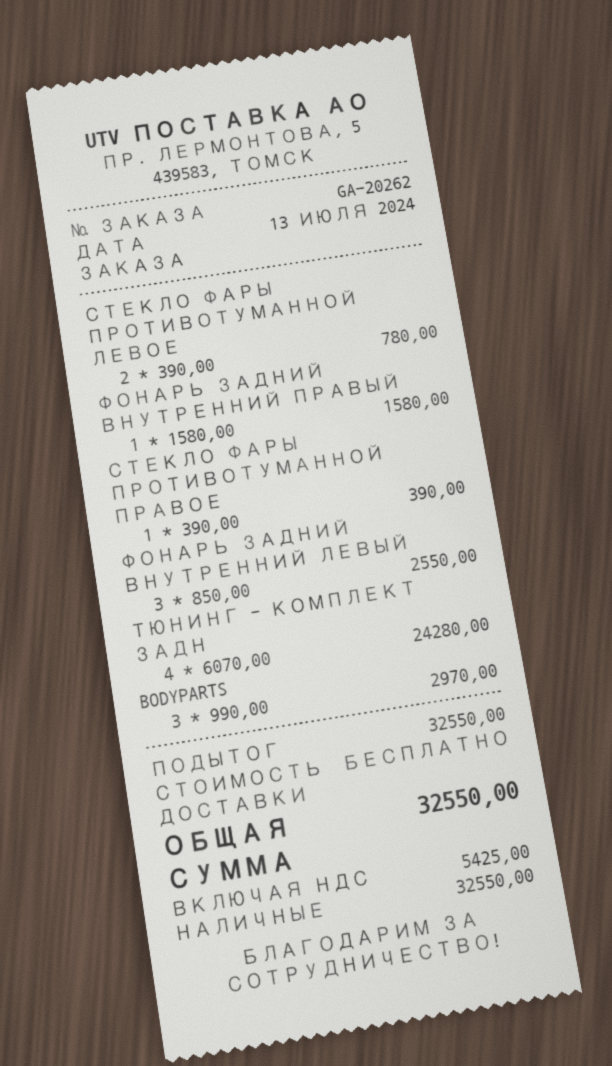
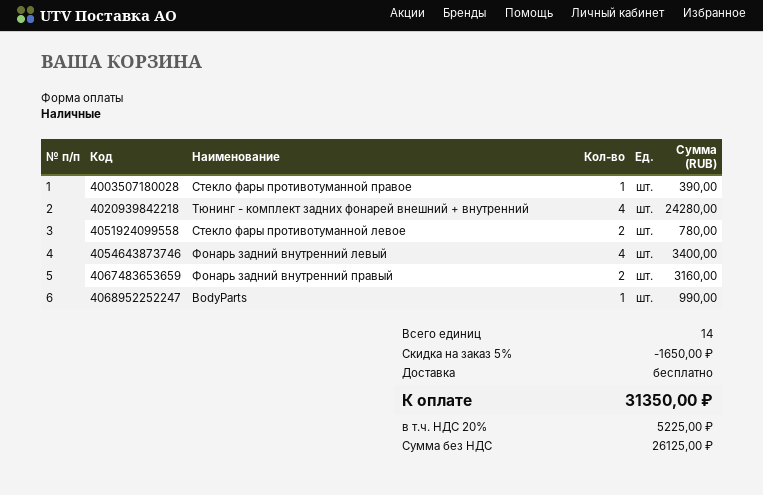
ФОНАРЬ ЗАДНИЙ ВНУТРЕННИЙ ПРАВЫЙ: 1 for 1580.00 -> 2 for 3160.00
ФОНАРЬ ЗАДНИЙ ВНУТРЕННИЙ ЛЕВЫЙ: 3 for 2550.00 -> 4 for 3400.00
BODYPARTS: 3 for 2970.00 -> 1 for 990.00
discount: none -> 5% = 1650.00
tax: 5425.00 -> 5225.00
total: 32550.00 -> 31350.00

